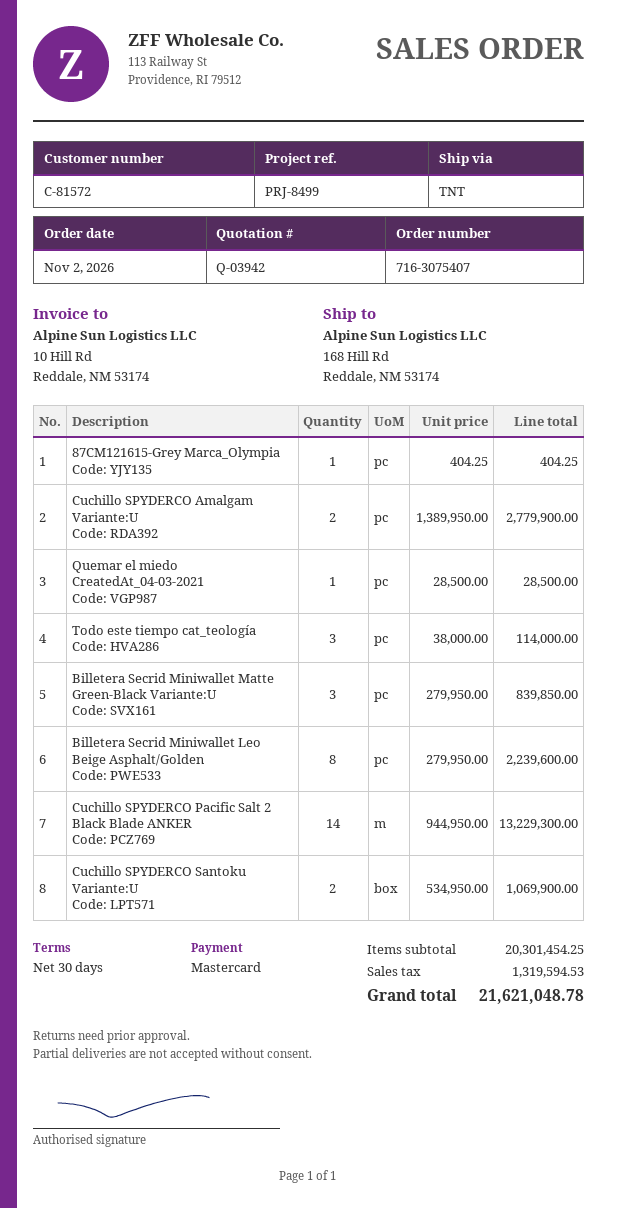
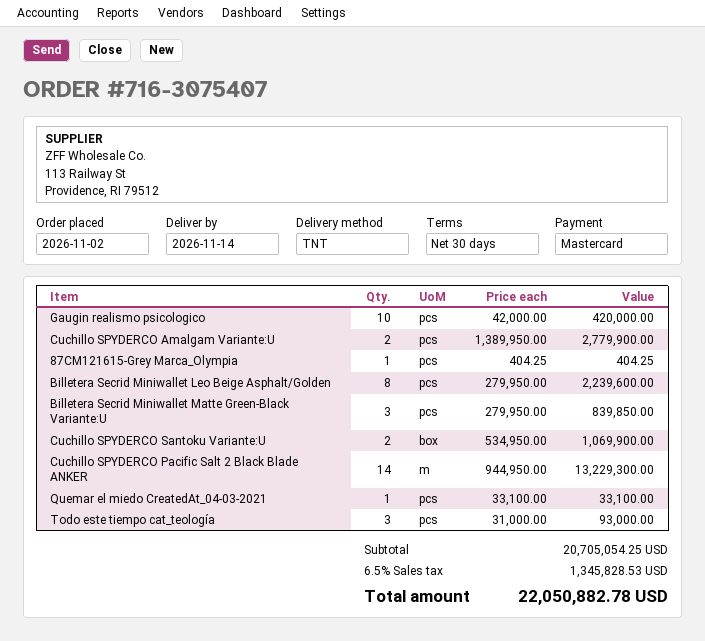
Quemar el miedo CreatedAt_04-03-2021: 1 x 28500.00 = 28500.00 -> 1 x 33100.00 = 33100.00
Todo este tiempo cat_teología: 3 x 38000.00 = 114000.00 -> 3 x 31000.00 = 93000.00
Gaugin realismo psicologico: none -> 10 x 42000.00 = 420000.00
subtotal: 20301454.25 -> 20705054.25
tax: 1319594.53 -> 1345828.53
total: 21621048.78 -> 22050882.78

